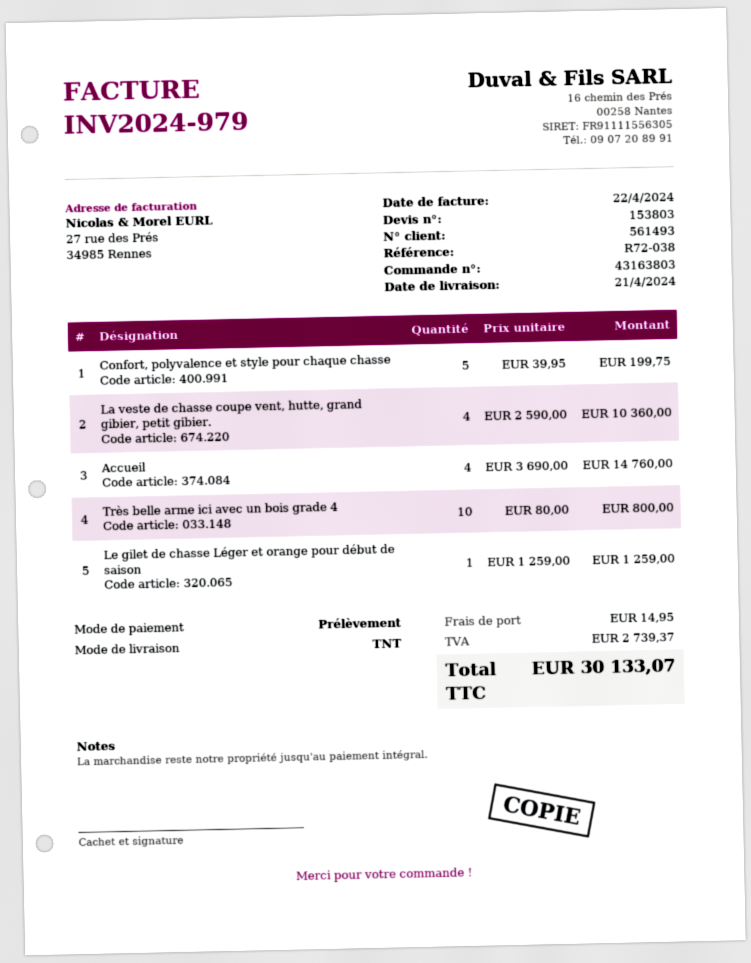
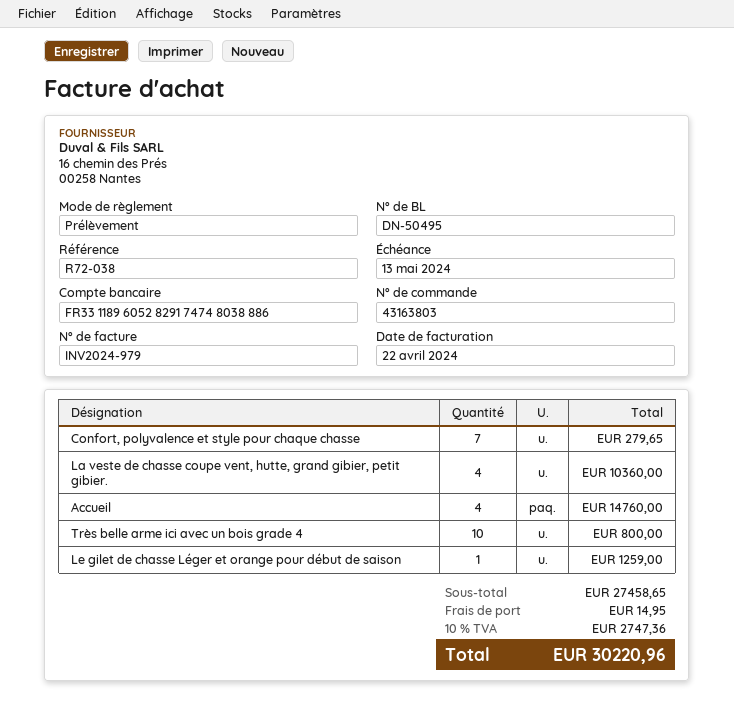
Confort, polyvalence et style pour chaque chasse: 5 for 199.75 -> 7 for 279.65
tax: 2739.37 -> 2747.36
total: 30133.07 -> 30220.96

